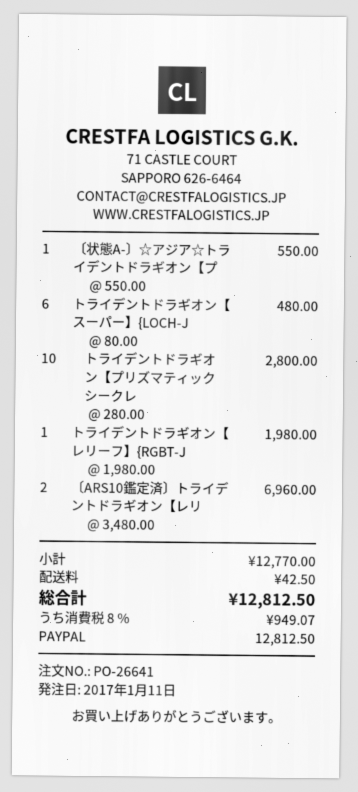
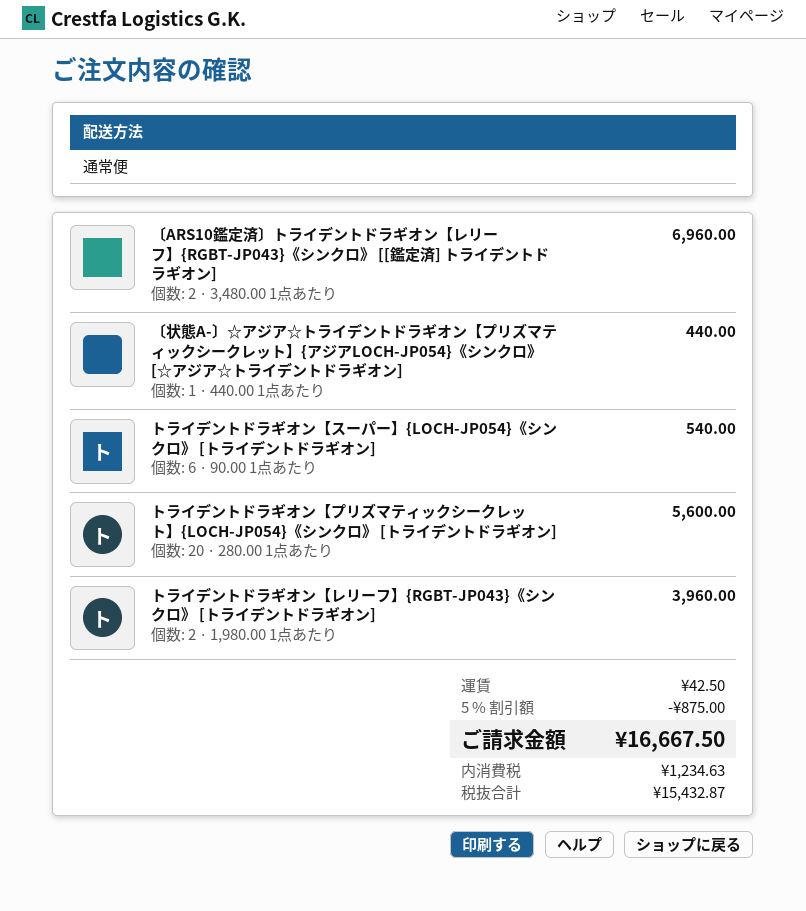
〔状態A-〕☆アジア☆トライデントドラギオン【プ: 1 x 550.00 = 550.00 -> 1 x 440.00 = 440.00
トライデントドラギオン【スーパー】{LOCH-J: 6 x 80.00 = 480.00 -> 6 x 90.00 = 540.00
トライデントドラギオン【プリズマティックシークレ: 10 x 280.00 = 2800.00 -> 20 x 280.00 = 5600.00
トライデントドラギオン【レリーフ】{RGBT-J: 1 x 1980.00 = 1980.00 -> 2 x 1980.00 = 3960.00
discount: none -> 5% = 875.00
tax: 949.07 -> 1234.63
total: 12812.50 -> 16667.50

